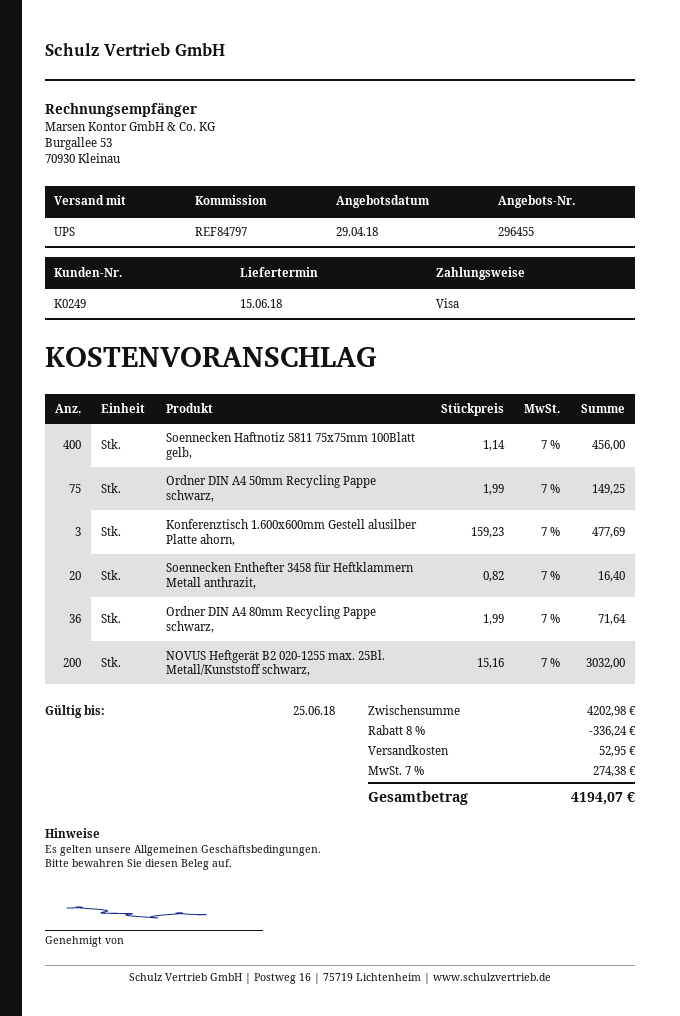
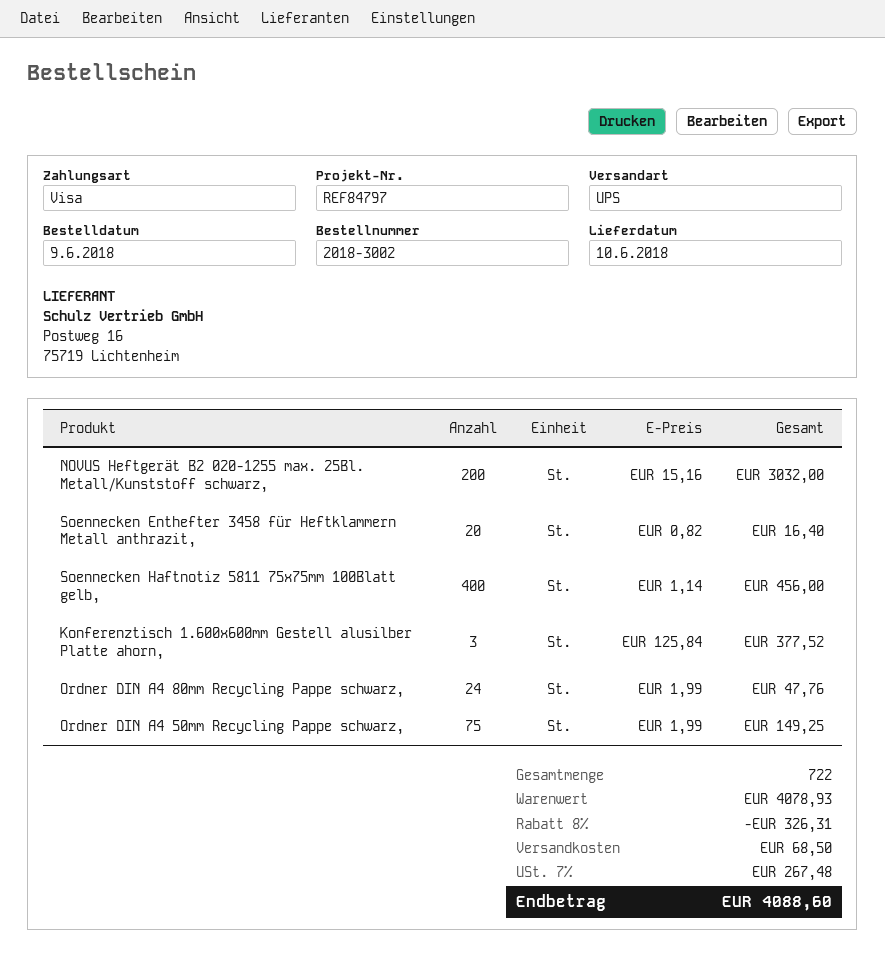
delivery date: 2018-06-15 -> 2018-06-10
Konferenztisch 1.600x600mm Gestell alusilber Platte ahorn,: 3 x 159.23 = 477.69 -> 3 x 125.84 = 377.52
Ordner DIN A4 80mm Recycling Pappe schwarz,: 36 x 1.99 = 71.64 -> 24 x 1.99 = 47.76
subtotal: 4202.98 -> 4078.93
discount: 8% = 336.24 -> 8% = 326.31
shipping: 52.95 -> 68.50
tax: 7% = 274.38 -> 7% = 267.48
total: 4194.07 -> 4088.60

